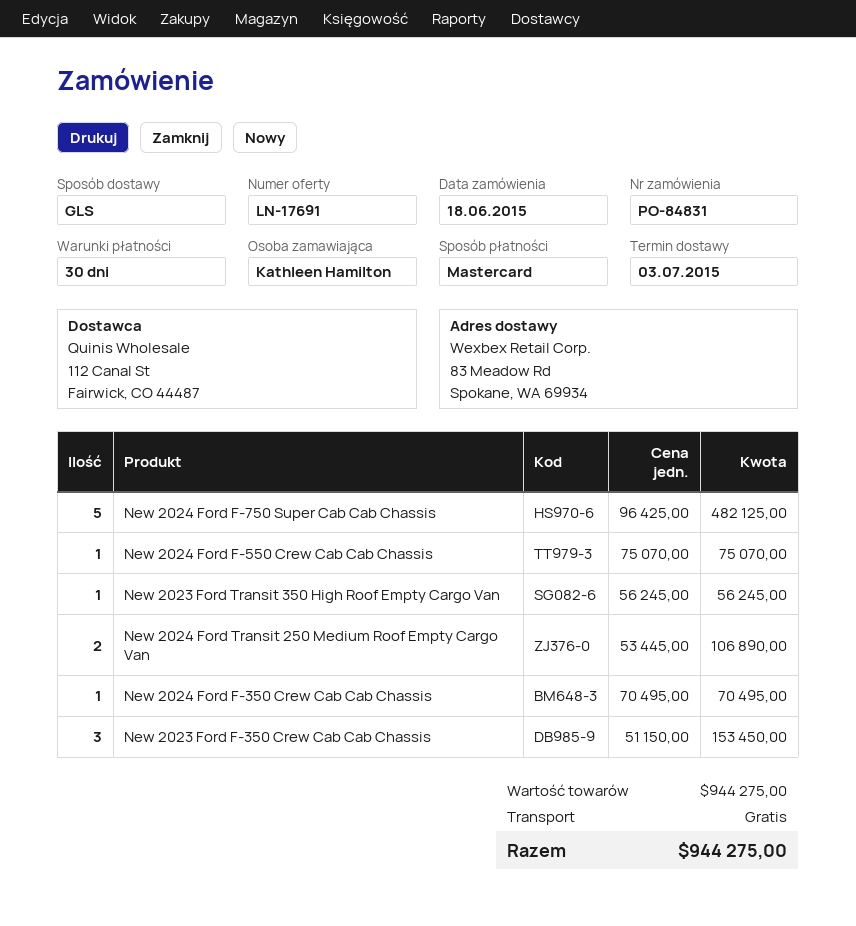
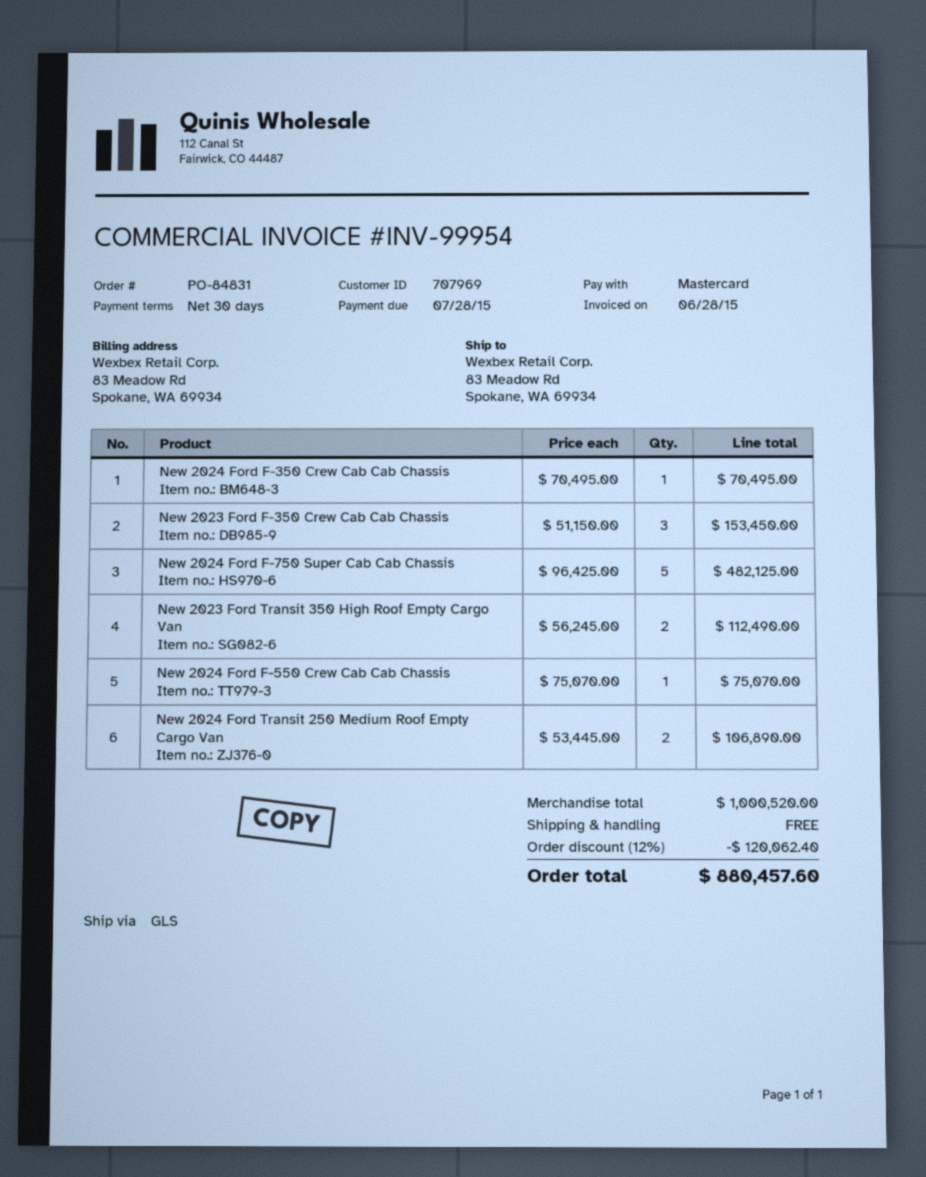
New 2023 Ford Transit 350 High Roof Empty Cargo Van: 1 x 56245.00 = 56245.00 -> 2 x 56245.00 = 112490.00
subtotal: 944275.00 -> 1000520.00
discount: none -> 12% = 120062.40
total: 944275.00 -> 880457.60

